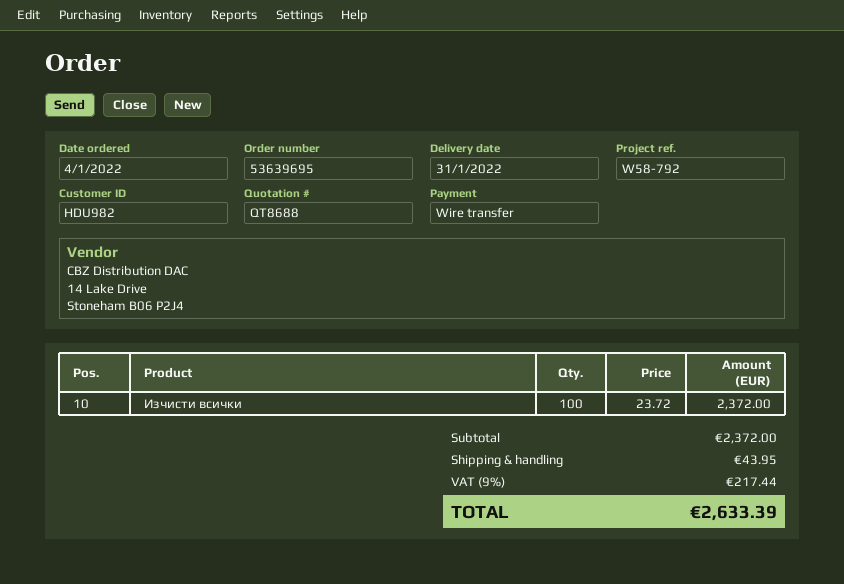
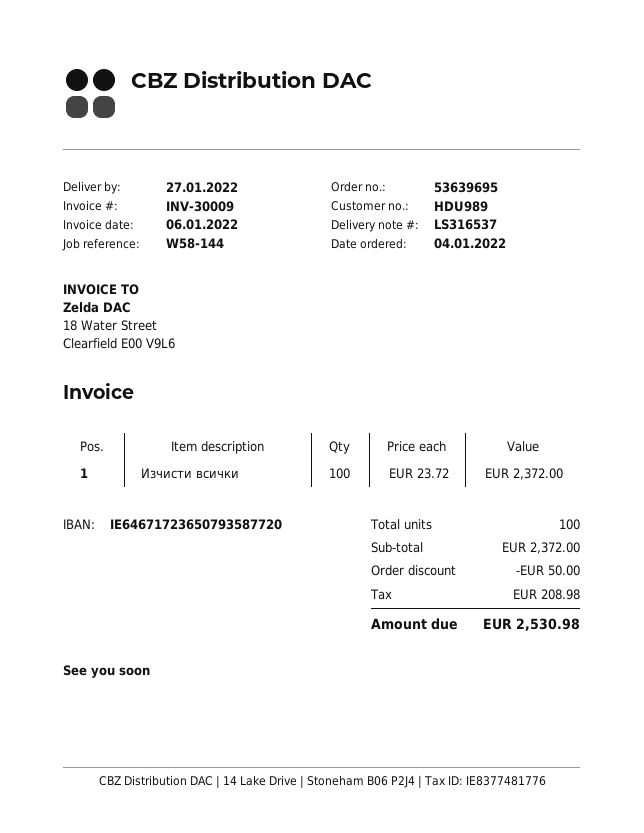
delivery date: 2022-01-31 -> 2022-01-27
customer number: HDU982 -> HDU989
reference: W58-792 -> W58-144
discount: none -> 50.00
shipping: 43.95 -> none
tax: 217.44 -> 208.98
total: 2633.39 -> 2530.98

